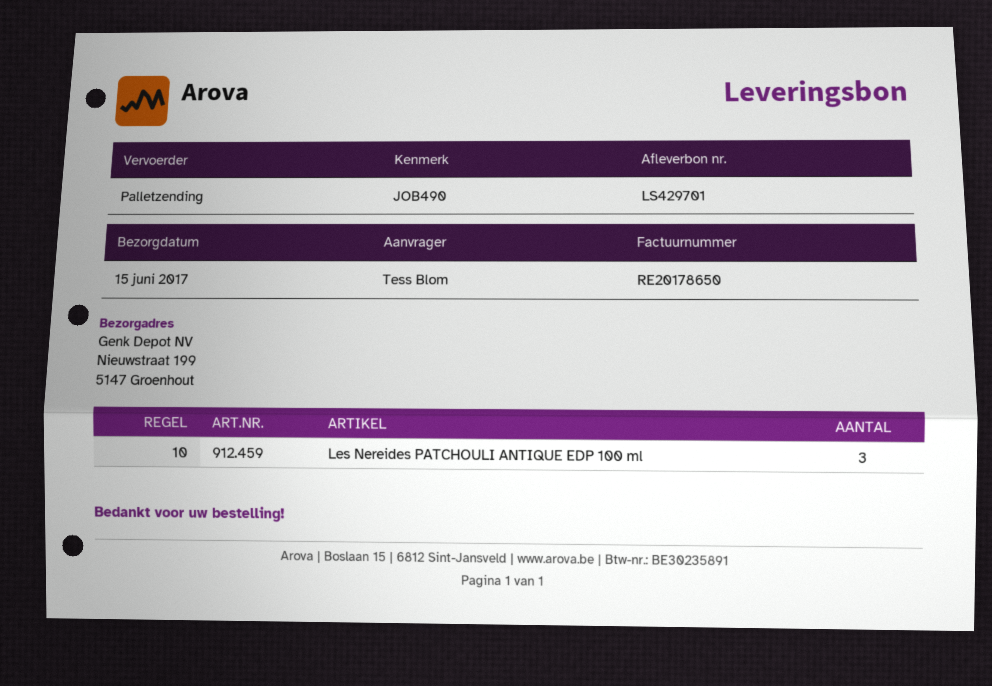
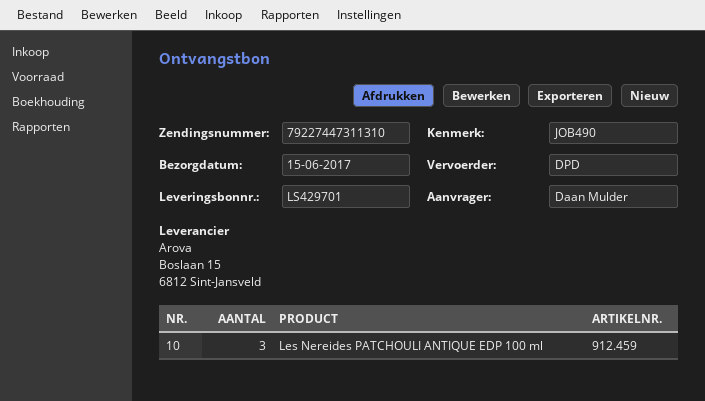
ordered by: Tess Blom -> Daan Mulder
shipping method: pallet freight -> DPD

